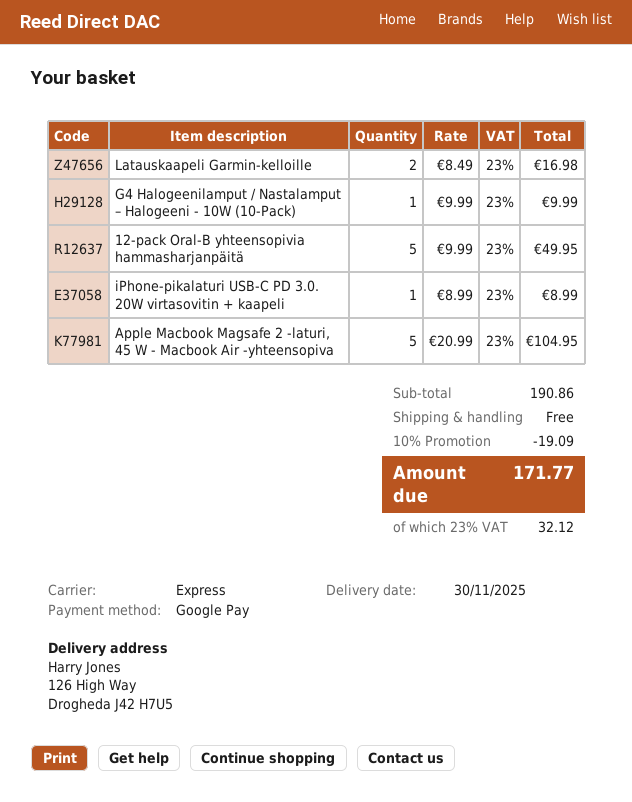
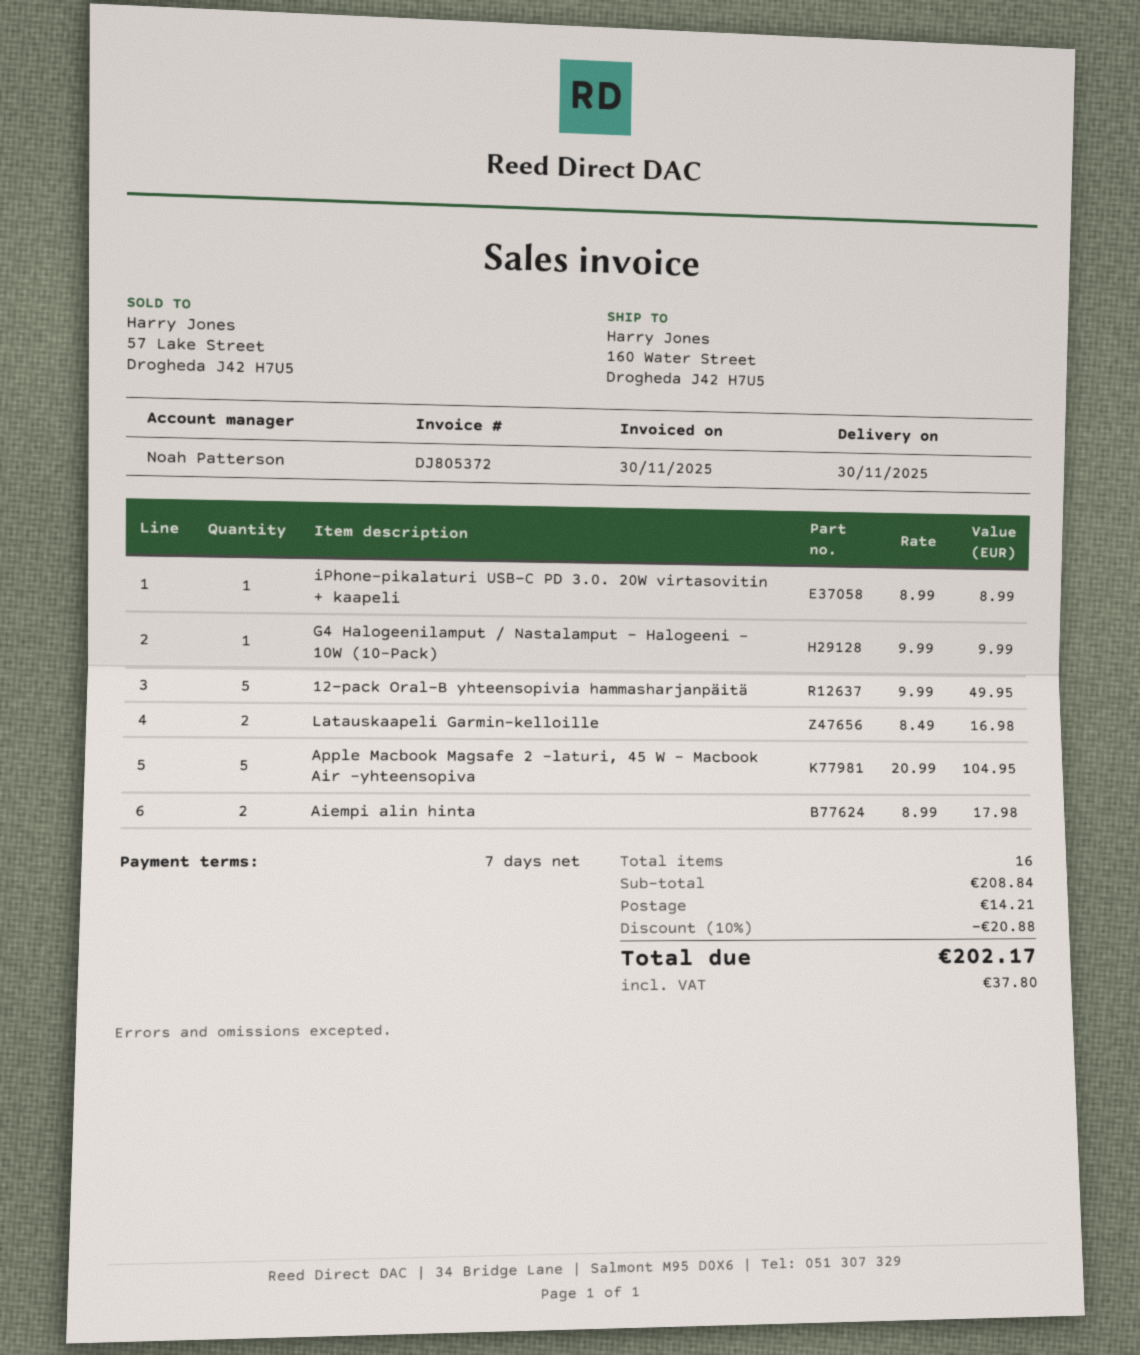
ship to: 126 High Way, Drogheda J42 H7U5 -> 160 Water Street, Drogheda J42 H7U5
Aiempi alin hinta: none -> 2 x 8.99 = 17.98
subtotal: 190.86 -> 208.84
discount: 10% = 19.09 -> 10% = 20.88
shipping: 0.00 -> 14.21
tax: 32.12 -> 37.80
total: 171.77 -> 202.17

